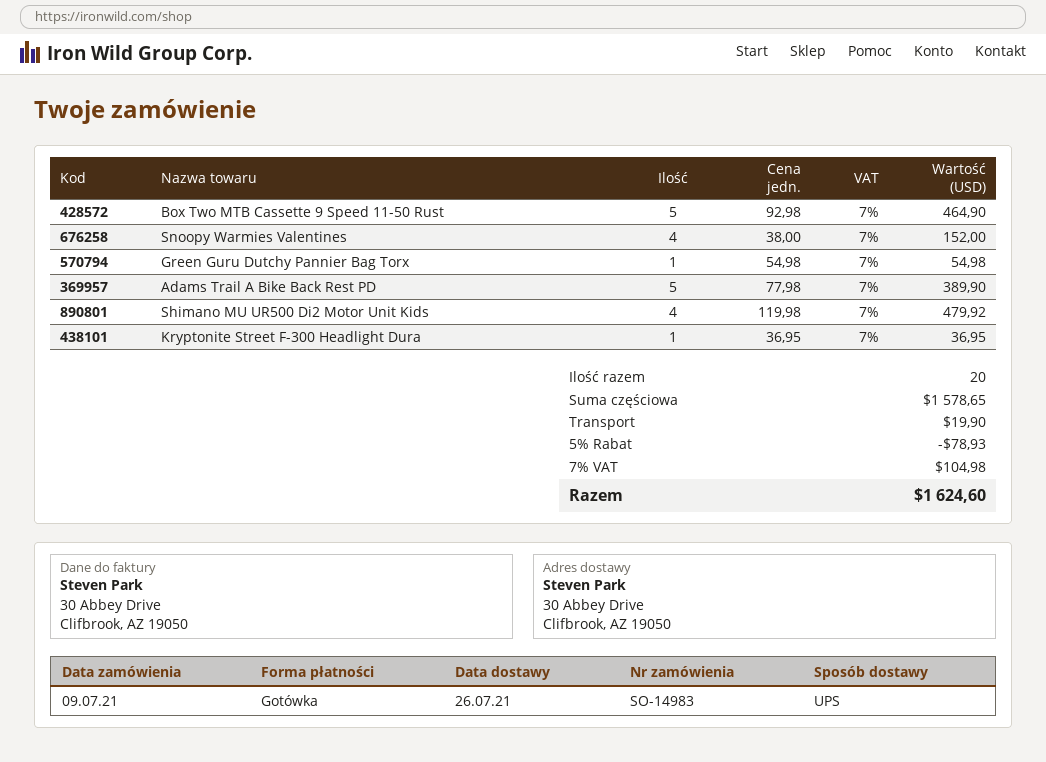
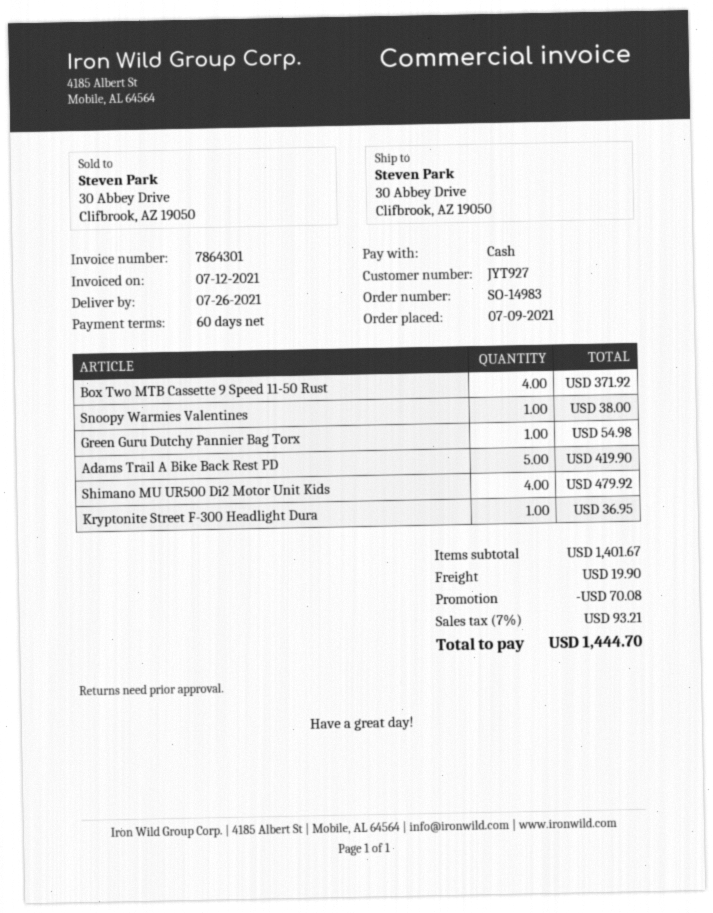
Box Two MTB Cassette 9 Speed 11-50 Rust: 5 for 464.90 -> 4 for 371.92
Snoopy Warmies Valentines: 4 for 152.00 -> 1 for 38.00
Adams Trail A Bike Back Rest PD: 5 for 389.90 -> 5 for 419.90
subtotal: 1578.65 -> 1401.67
discount: 78.93 -> 70.08
tax: 7% = 104.98 -> 7% = 93.21
total: 1624.60 -> 1444.70

